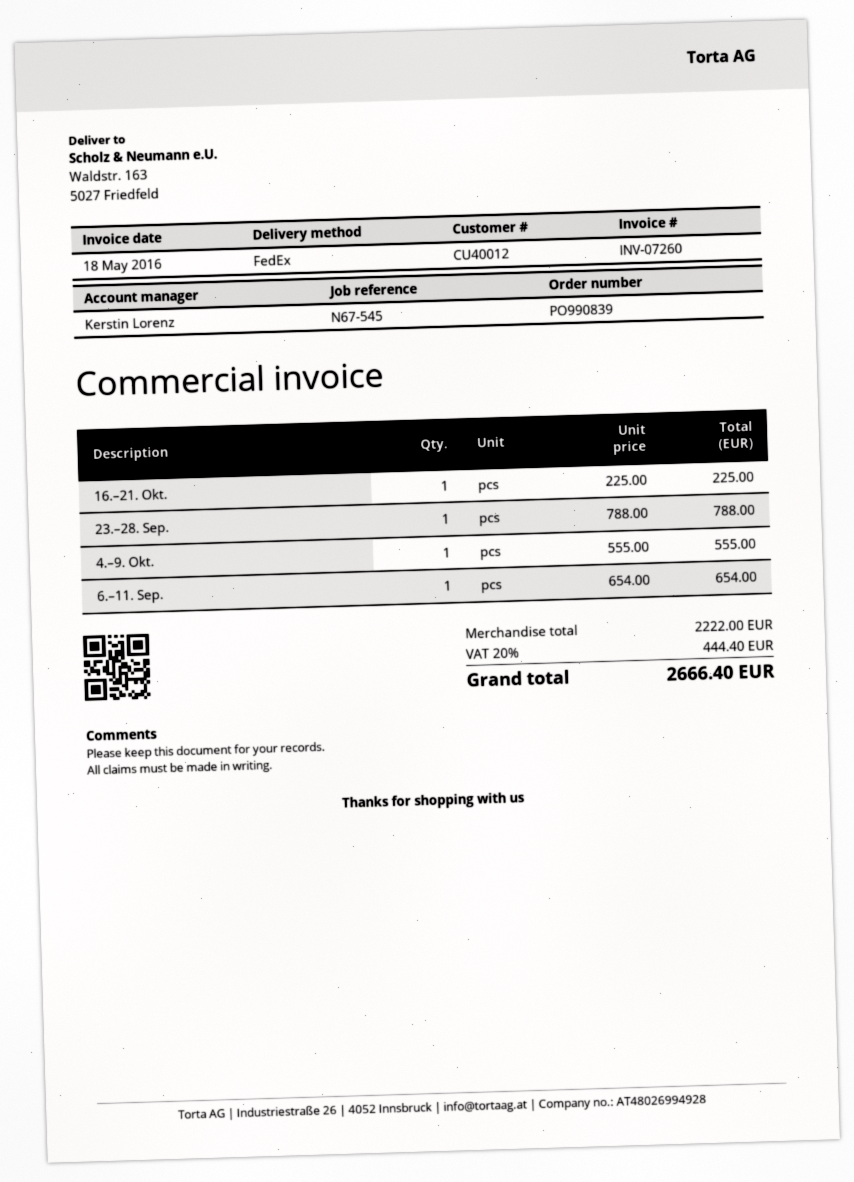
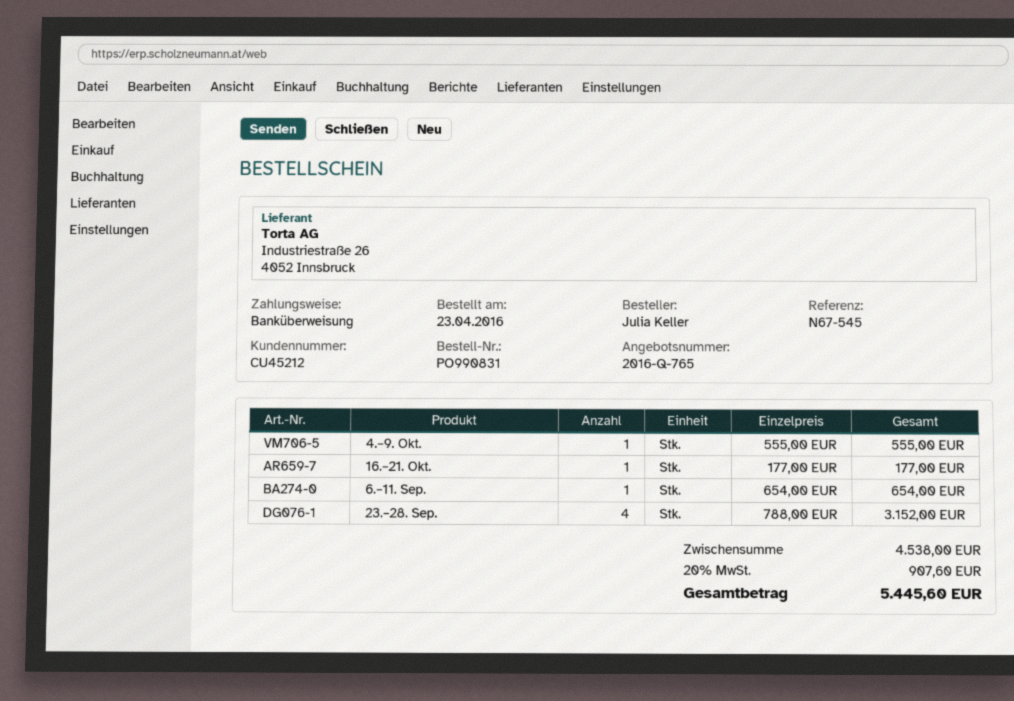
order number: PO990839 -> PO990831
customer number: CU40012 -> CU45212
16.–21. Okt.: 1 x 225.00 = 225.00 -> 1 x 177.00 = 177.00
23.–28. Sep.: 1 x 788.00 = 788.00 -> 4 x 788.00 = 3152.00
subtotal: 2222.00 -> 4538.00
tax: 20% = 444.40 -> 20% = 907.60
total: 2666.40 -> 5445.60

